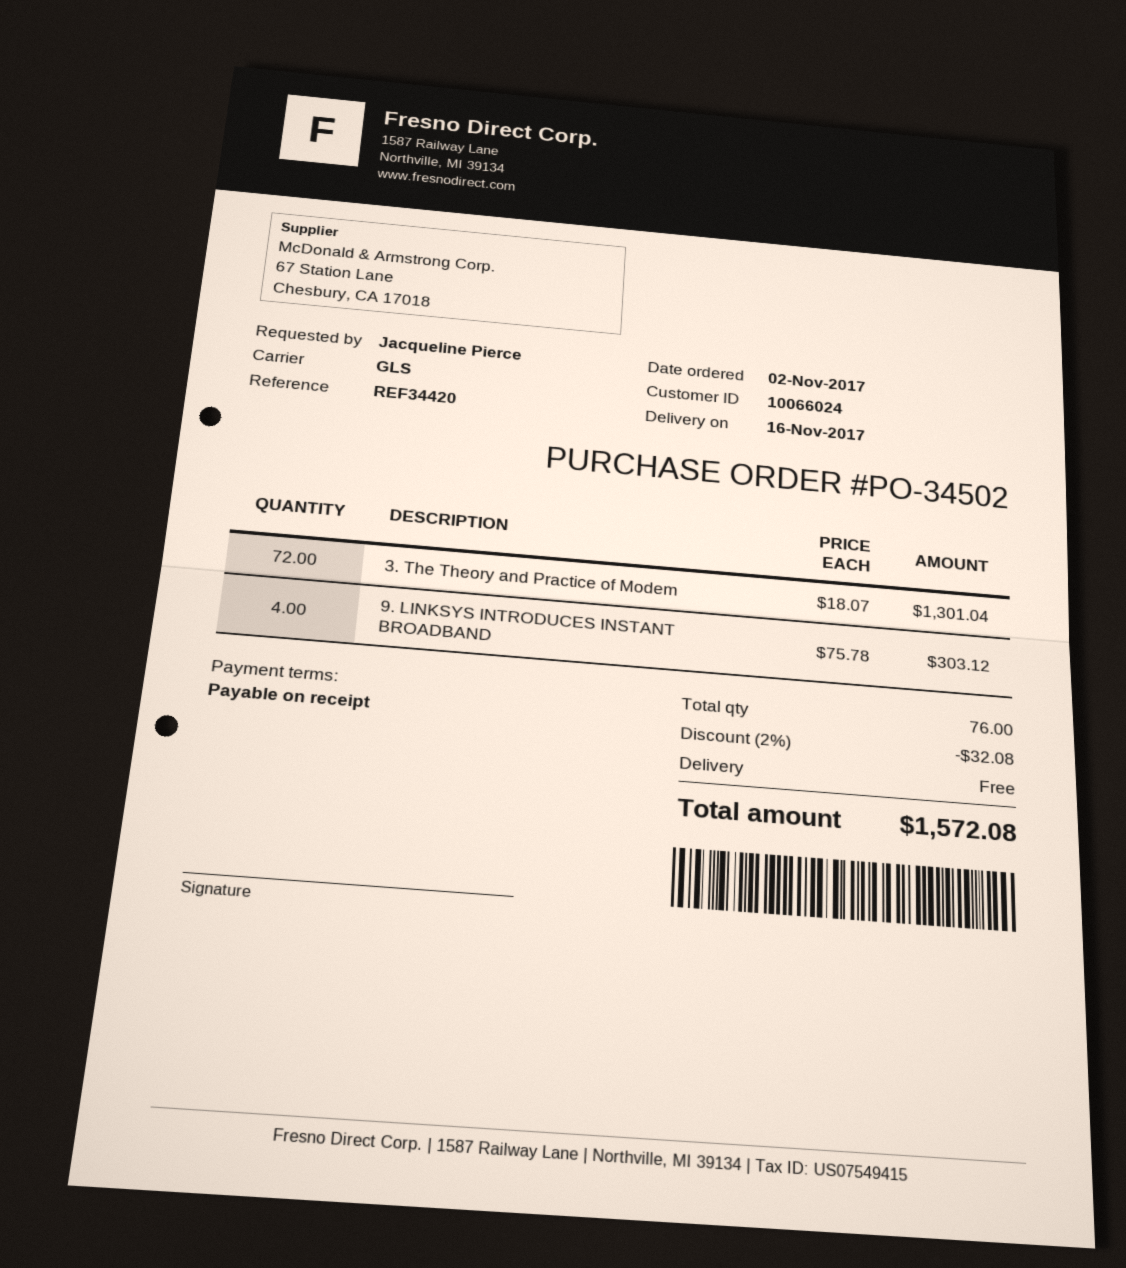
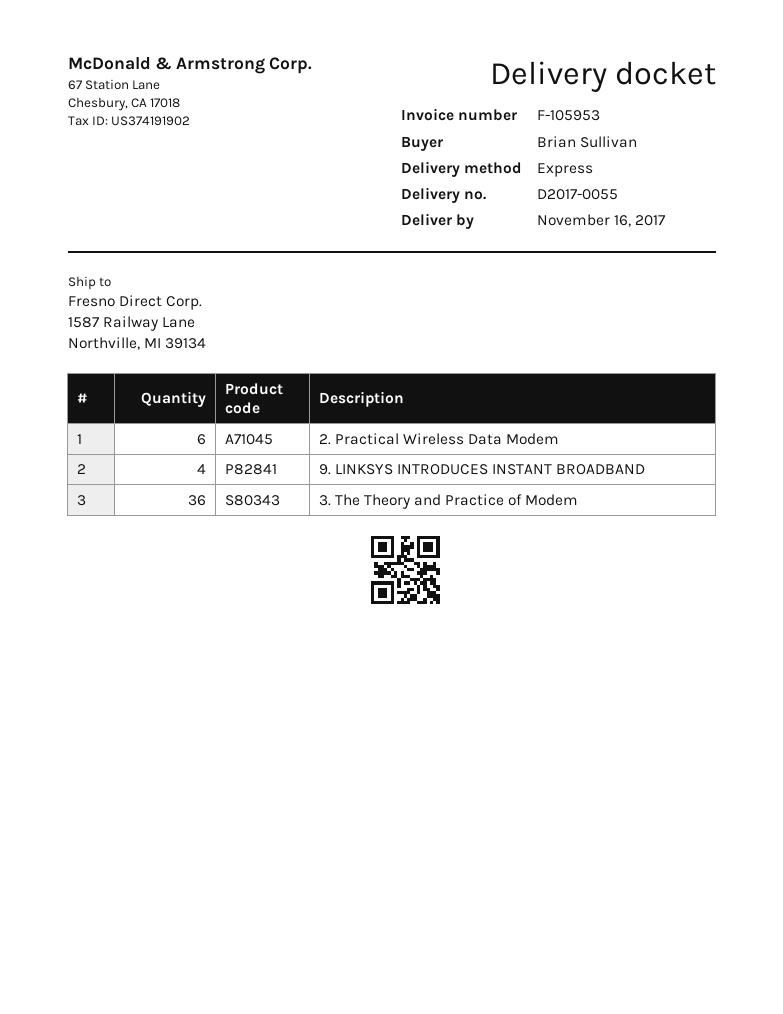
ordered by: Jacqueline Pierce -> Brian Sullivan
shipping method: GLS -> express
3. The Theory and Practice of Modem: 72 -> 36
2. Practical Wireless Data Modem: none -> 6

